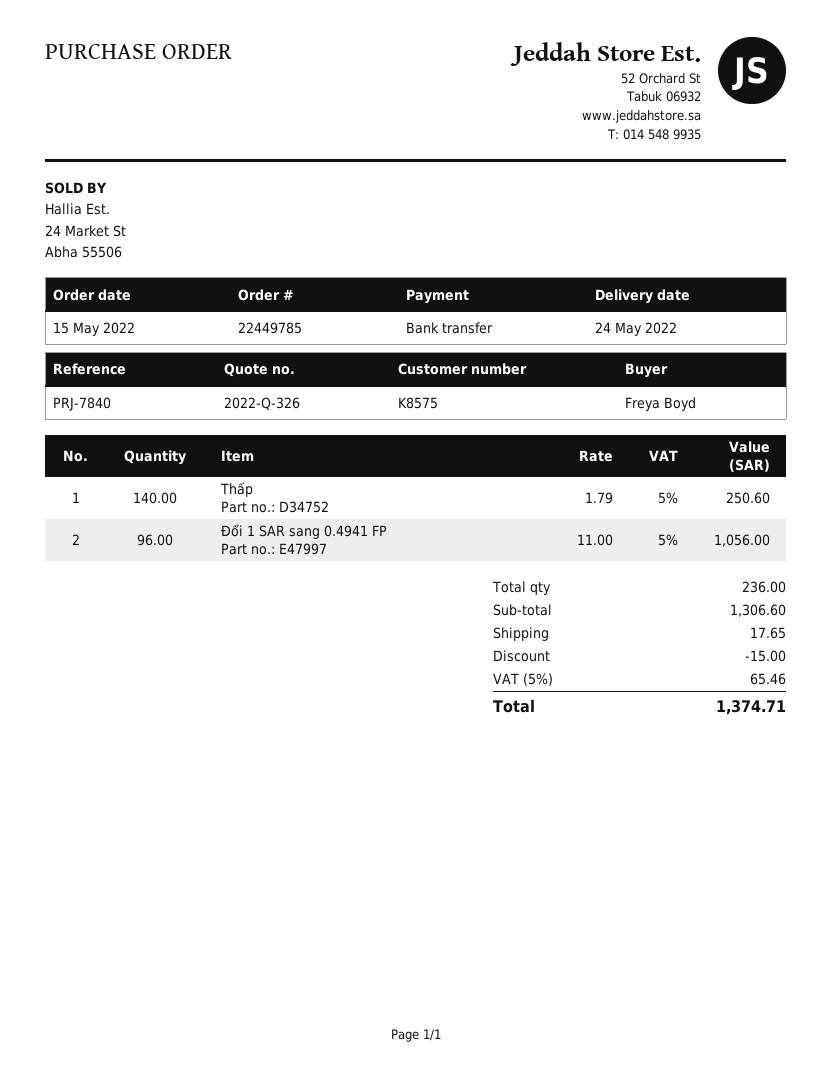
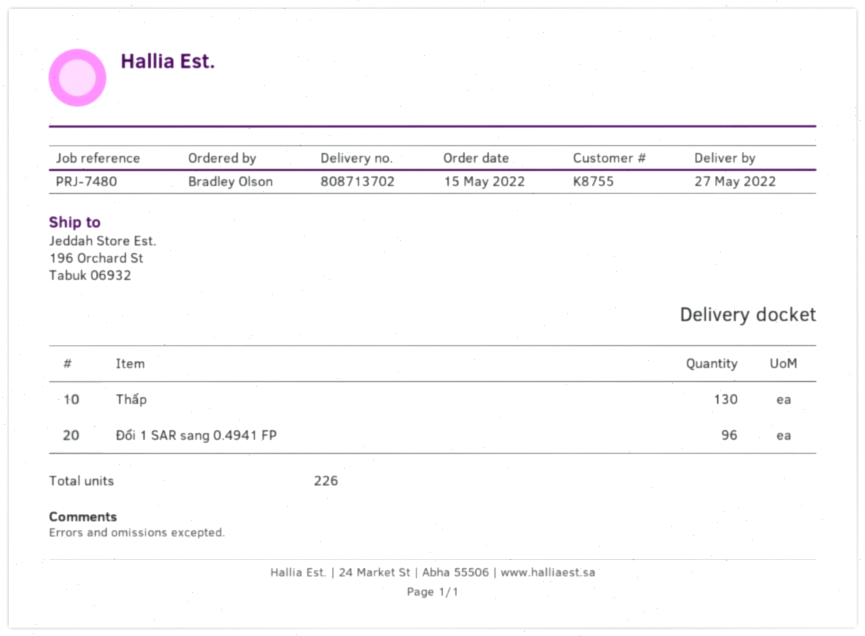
delivery date: 2022-05-24 -> 2022-05-27
customer number: K8575 -> K8755
reference: PRJ-7840 -> PRJ-7480
ordered by: Freya Boyd -> Bradley Olson
Thấp: 140 -> 130
total quantity: 236 -> 226

